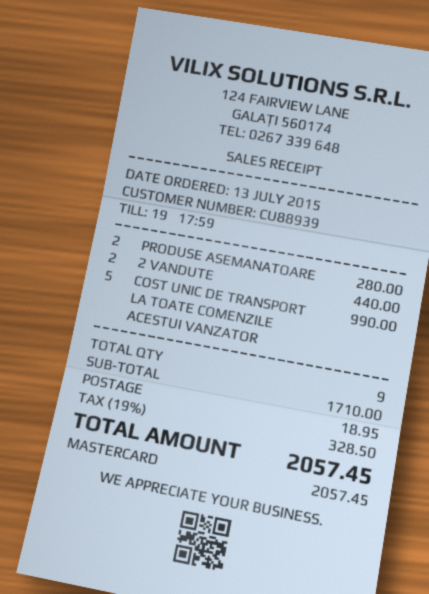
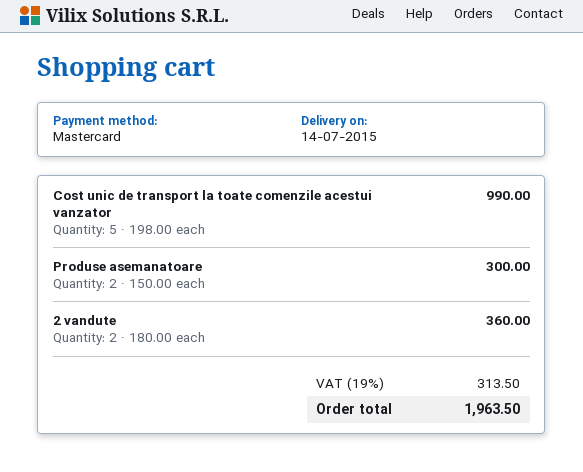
PRODUSE ASEMANATOARE: 2 for 280.00 -> 2 for 300.00
2 VANDUTE: 2 for 440.00 -> 2 for 360.00
shipping: 18.95 -> none
tax: 19% = 328.50 -> 19% = 313.50
total: 2057.45 -> 1963.50

